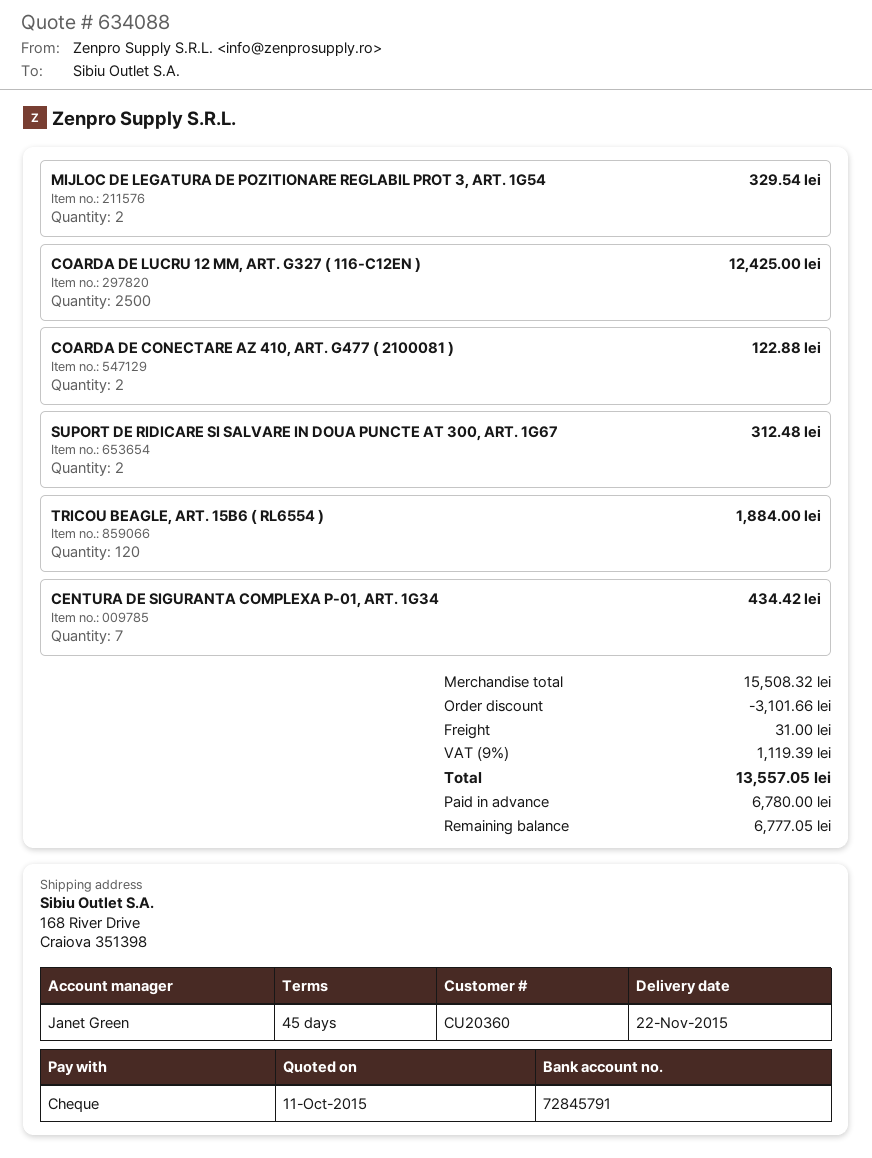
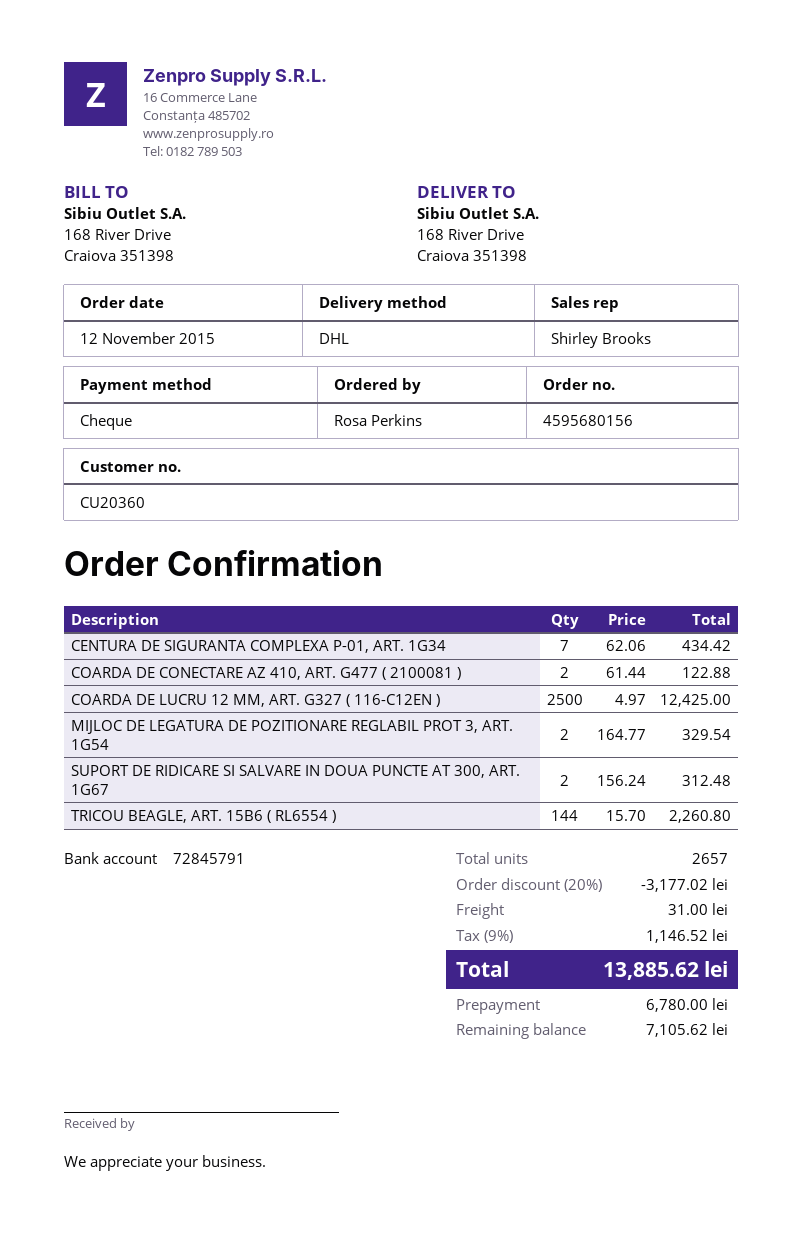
sales rep: Janet Green -> Shirley Brooks
TRICOU BEAGLE, ART. 15B6 ( RL6554 ): 120 for 1884.00 -> 144 for 2260.80
discount: 3101.66 -> 3177.02
tax: 9% = 1119.39 -> 9% = 1146.52
total: 13557.05 -> 13885.62
balance: 6777.05 -> 7105.62

